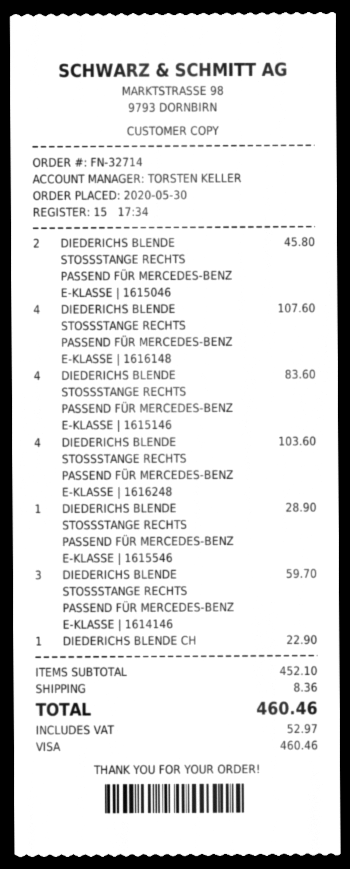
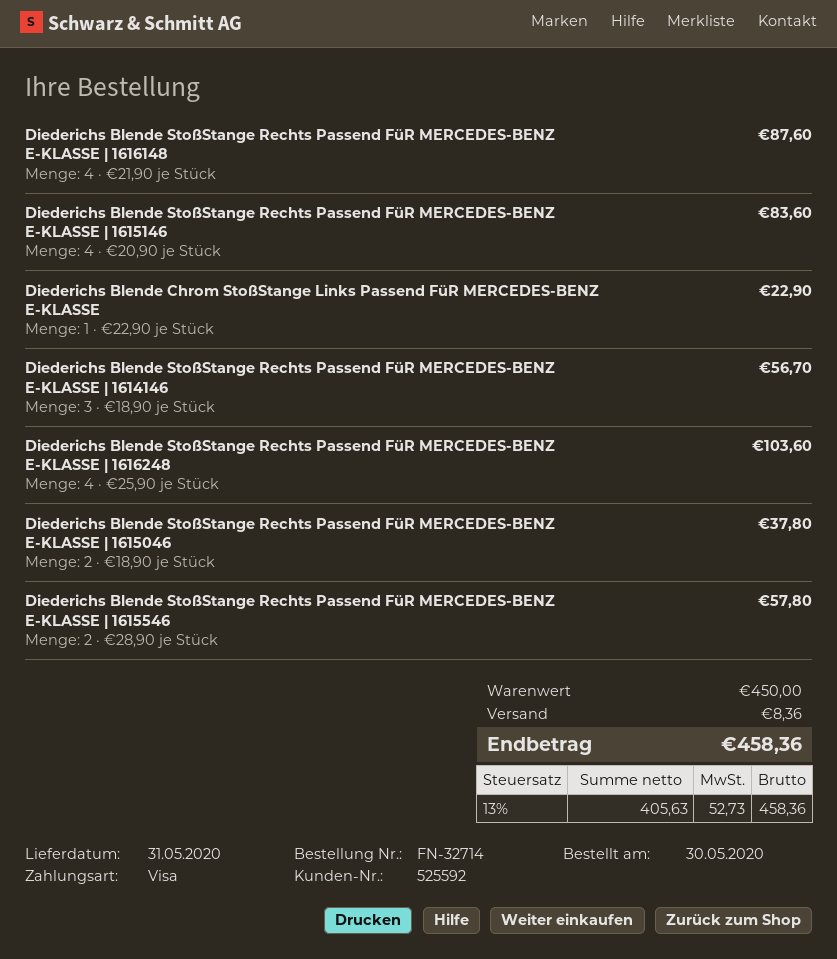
DIEDERICHS BLENDE STOSSSTANGE RECHTS PASSEND FÜR MERCEDES-BENZ E-KLASSE | 1615046: 2 for 45.80 -> 2 for 37.80
DIEDERICHS BLENDE STOSSSTANGE RECHTS PASSEND FÜR MERCEDES-BENZ E-KLASSE | 1616148: 4 for 107.60 -> 4 for 87.60
DIEDERICHS BLENDE STOSSSTANGE RECHTS PASSEND FÜR MERCEDES-BENZ E-KLASSE | 1615546: 1 for 28.90 -> 2 for 57.80
DIEDERICHS BLENDE STOSSSTANGE RECHTS PASSEND FÜR MERCEDES-BENZ E-KLASSE | 1614146: 3 for 59.70 -> 3 for 56.70
subtotal: 452.10 -> 450.00
tax: 52.97 -> 52.73
total: 460.46 -> 458.36

